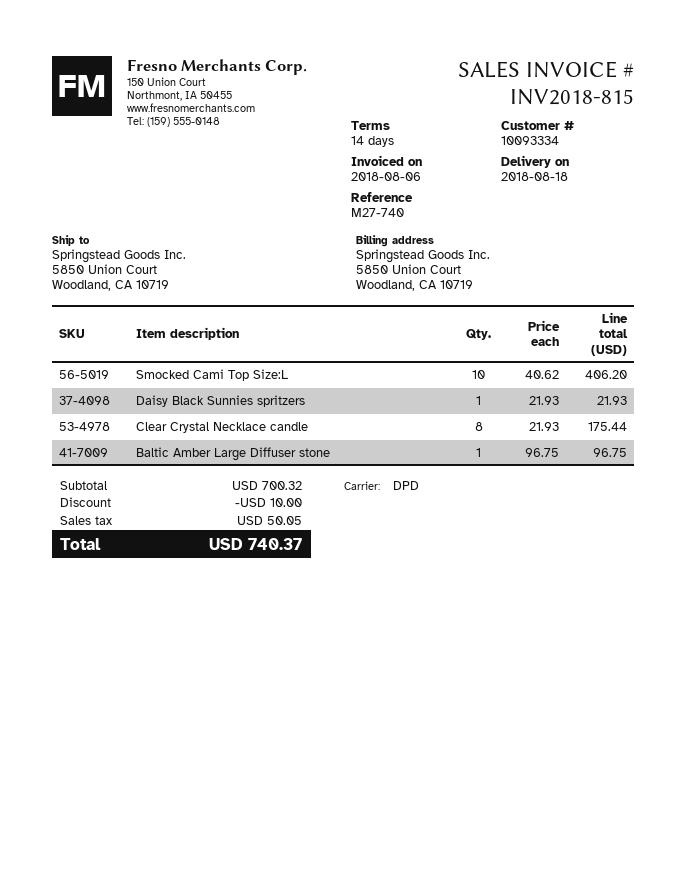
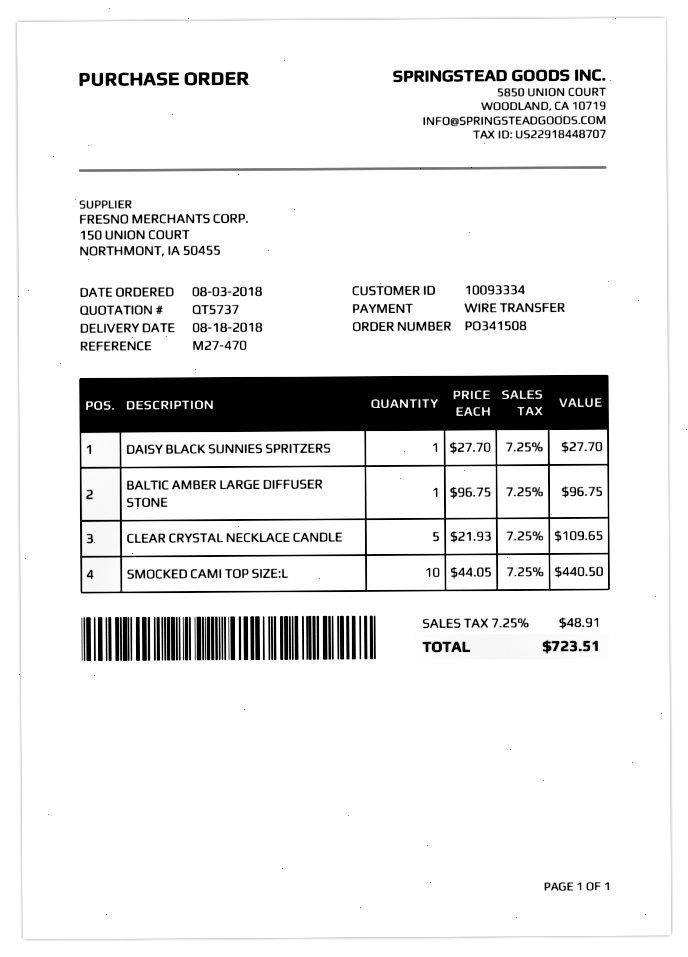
reference: M27-740 -> M27-470
Smocked Cami Top Size:L: 10 x 40.62 = 406.20 -> 10 x 44.05 = 440.50
Daisy Black Sunnies spritzers: 1 x 21.93 = 21.93 -> 1 x 27.70 = 27.70
Clear Crystal Necklace candle: 8 x 21.93 = 175.44 -> 5 x 21.93 = 109.65
discount: 10.00 -> none
tax: 50.05 -> 48.91
total: 740.37 -> 723.51

